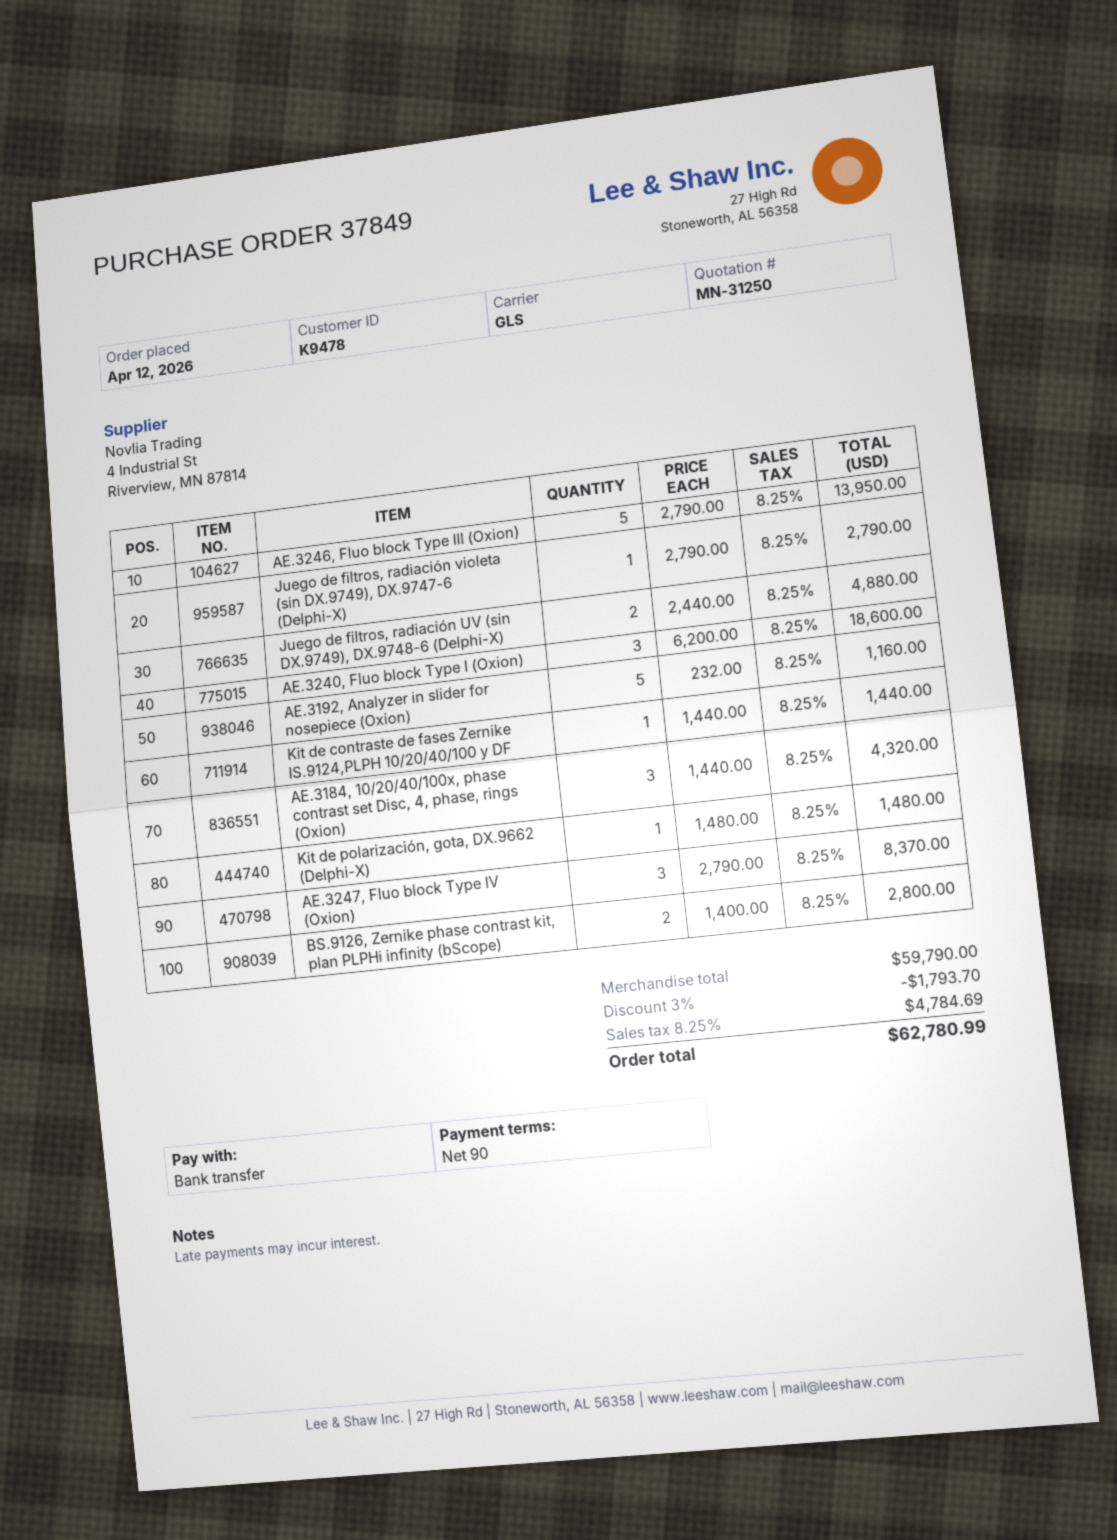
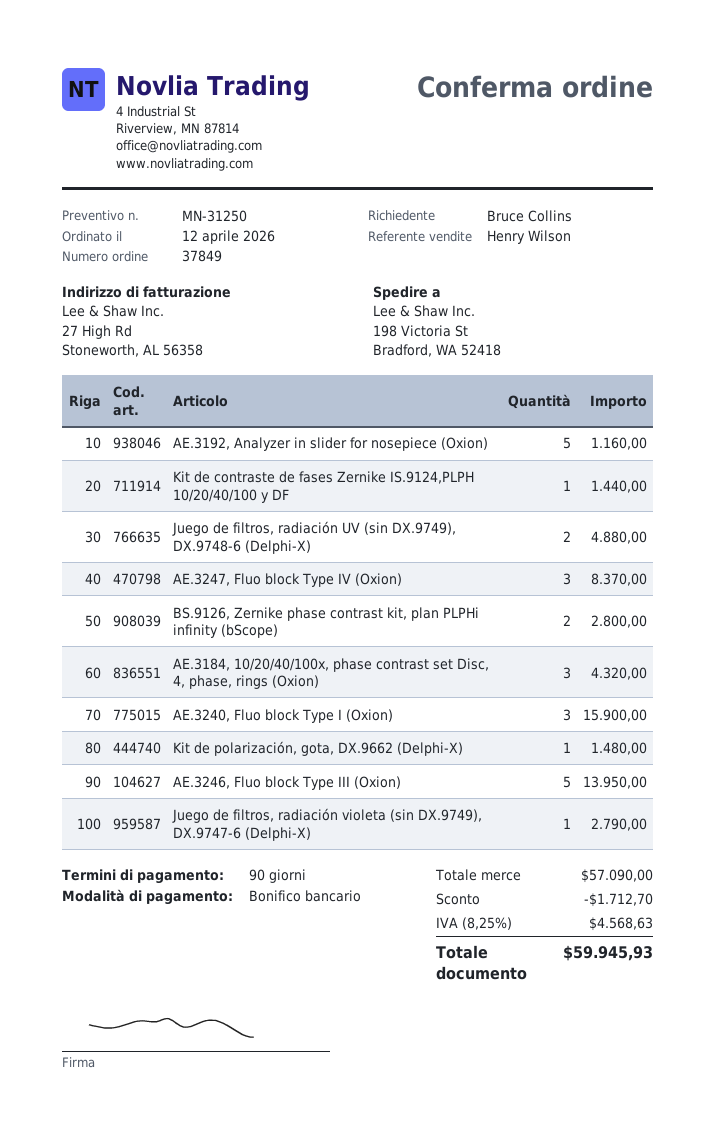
AE.3240, Fluo block Type I (Oxion): 3 for 18600.00 -> 3 for 15900.00
subtotal: 59790.00 -> 57090.00
discount: 1793.70 -> 1712.70
tax: 8.25% = 4784.69 -> 8.25% = 4568.63
total: 62780.99 -> 59945.93

